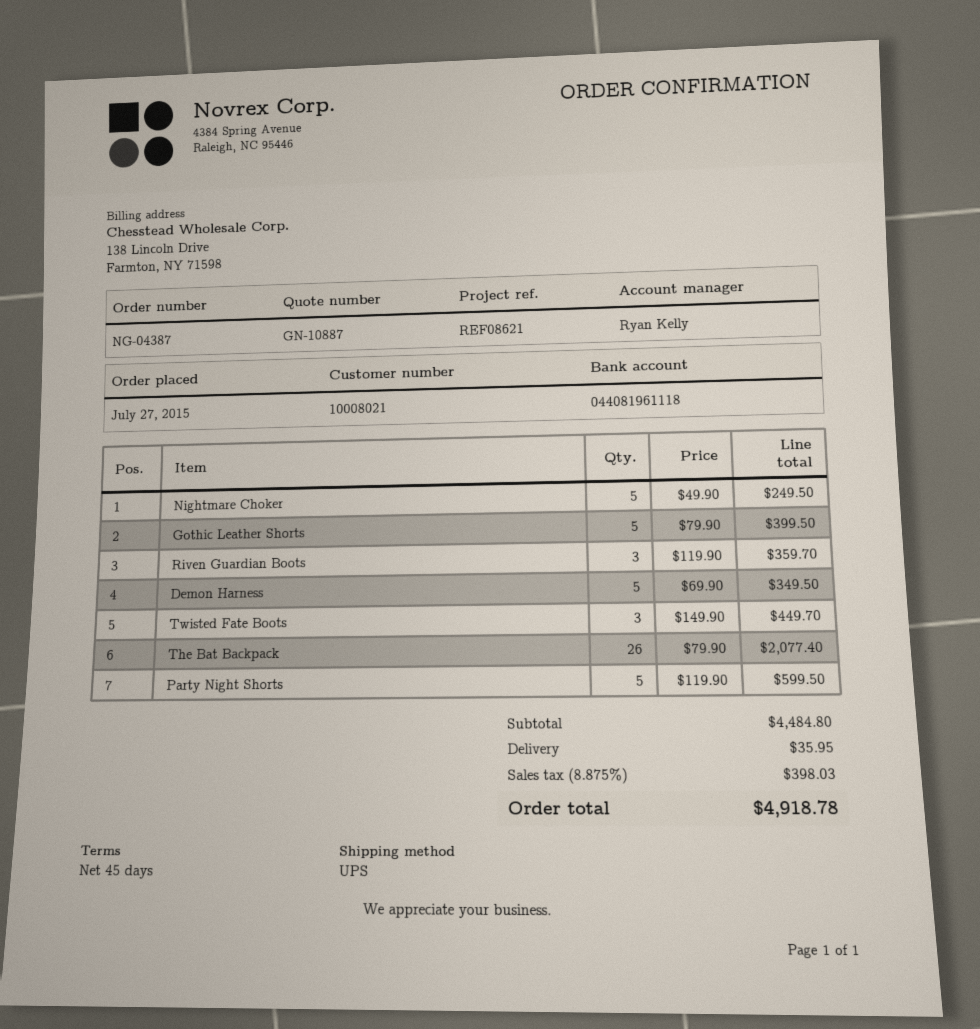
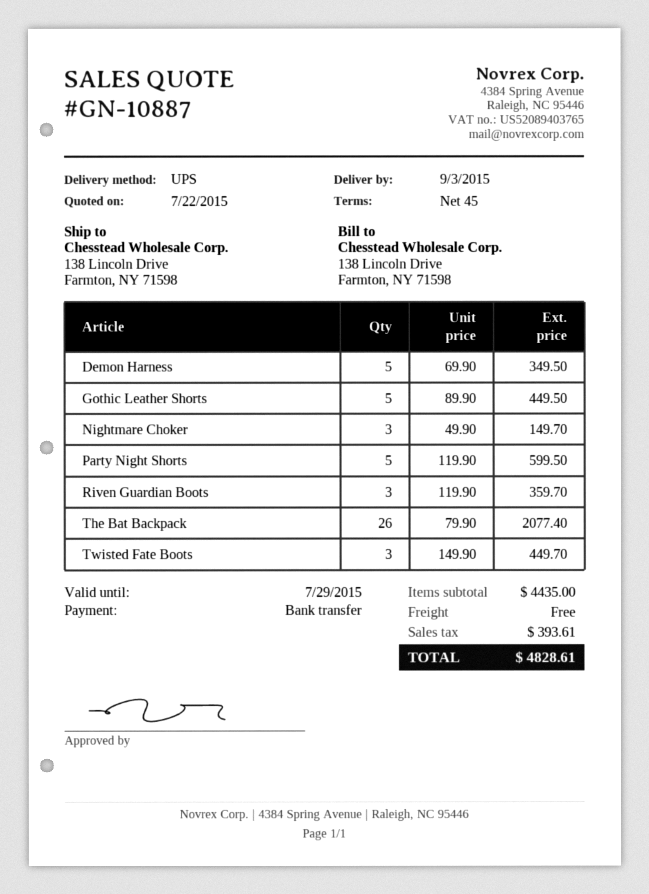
Nightmare Choker: 5 x 49.90 = 249.50 -> 3 x 49.90 = 149.70
Gothic Leather Shorts: 5 x 79.90 = 399.50 -> 5 x 89.90 = 449.50
subtotal: 4484.80 -> 4435.00
shipping: 35.95 -> 0.00
tax: 398.03 -> 393.61
total: 4918.78 -> 4828.61

